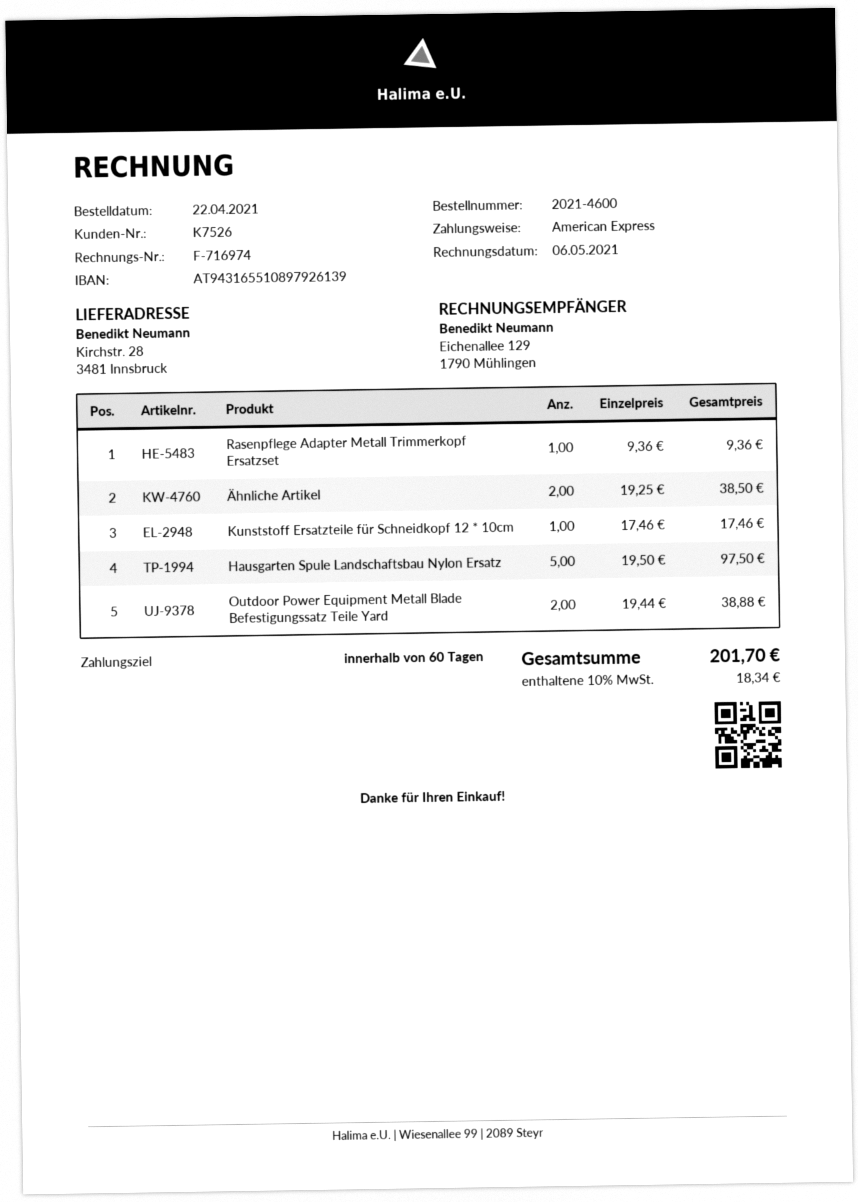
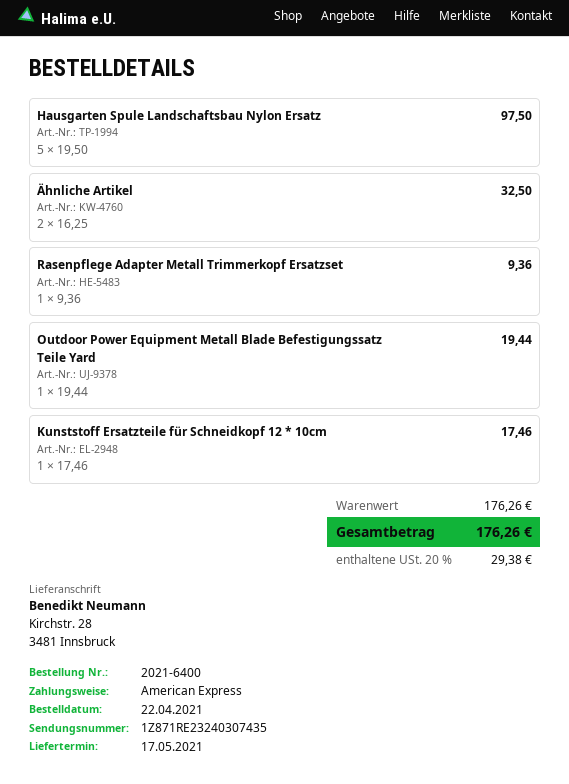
order number: 2021-4600 -> 2021-6400
Ähnliche Artikel: 2 x 19.25 = 38.50 -> 2 x 16.25 = 32.50
Outdoor Power Equipment Metall Blade Befestigungssatz Teile Yard: 2 x 19.44 = 38.88 -> 1 x 19.44 = 19.44
tax: 10% = 18.34 -> 20% = 29.38
total: 201.70 -> 176.26

